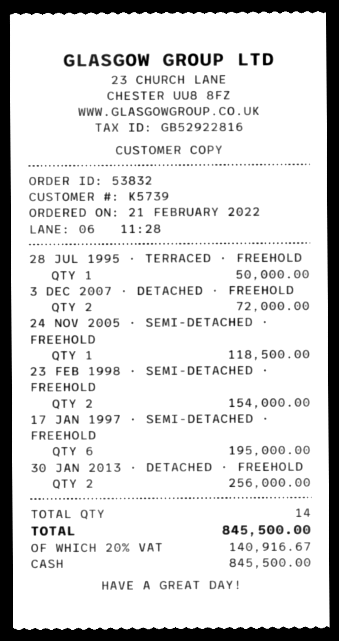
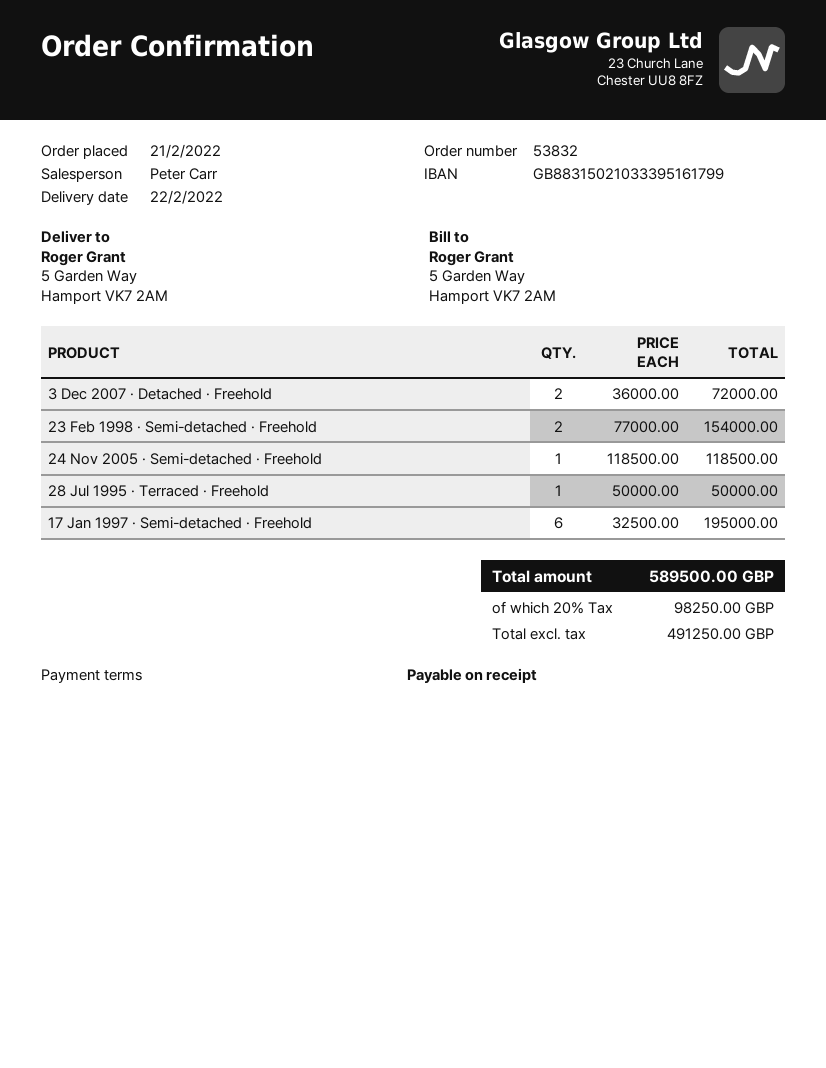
30 JAN 2013 · DETACHED · FREEHOLD: 2 for 256000.00 -> none
tax: 20% = 140916.67 -> 20% = 98250.00
total: 845500.00 -> 589500.00

